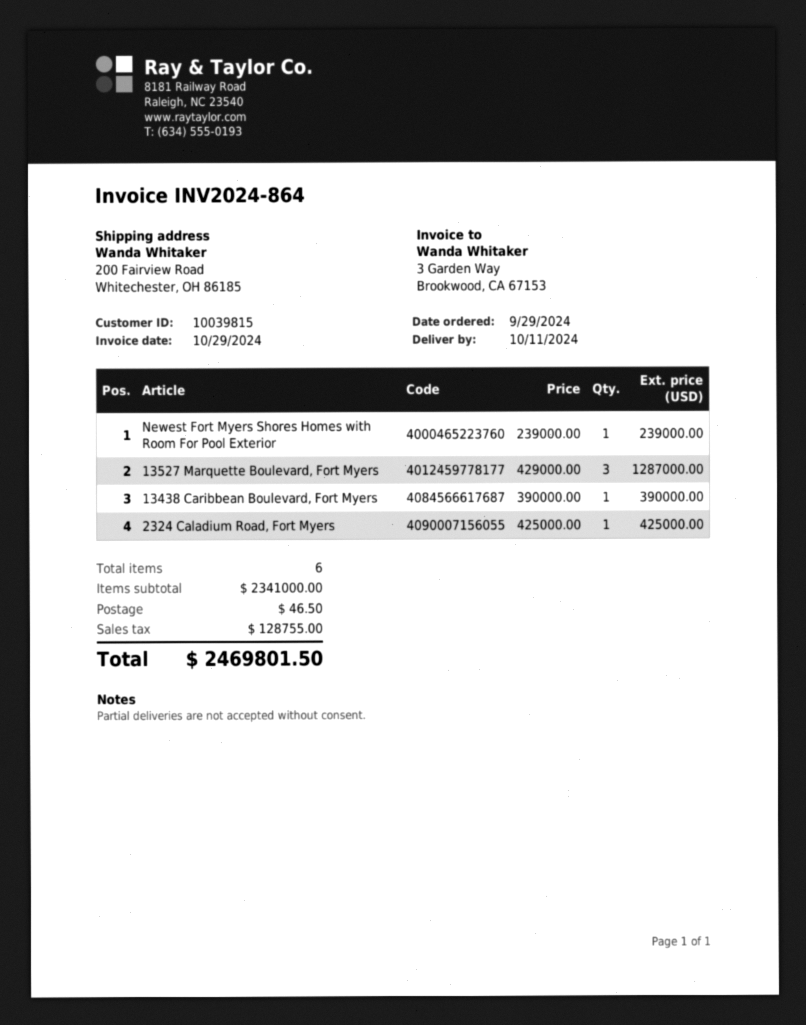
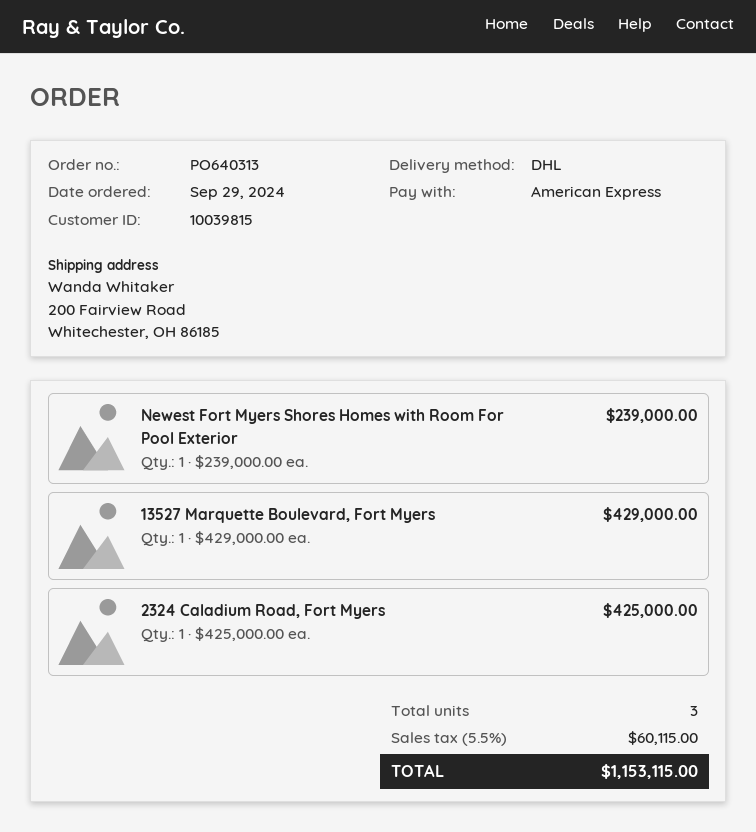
13527 Marquette Boulevard, Fort Myers: 3 x 429000.00 = 1287000.00 -> 1 x 429000.00 = 429000.00
13438 Caribbean Boulevard, Fort Myers: 1 x 390000.00 = 390000.00 -> none
total quantity: 6 -> 3
shipping: 46.50 -> none
tax: 128755.00 -> 60115.00
total: 2469801.50 -> 1153115.00

